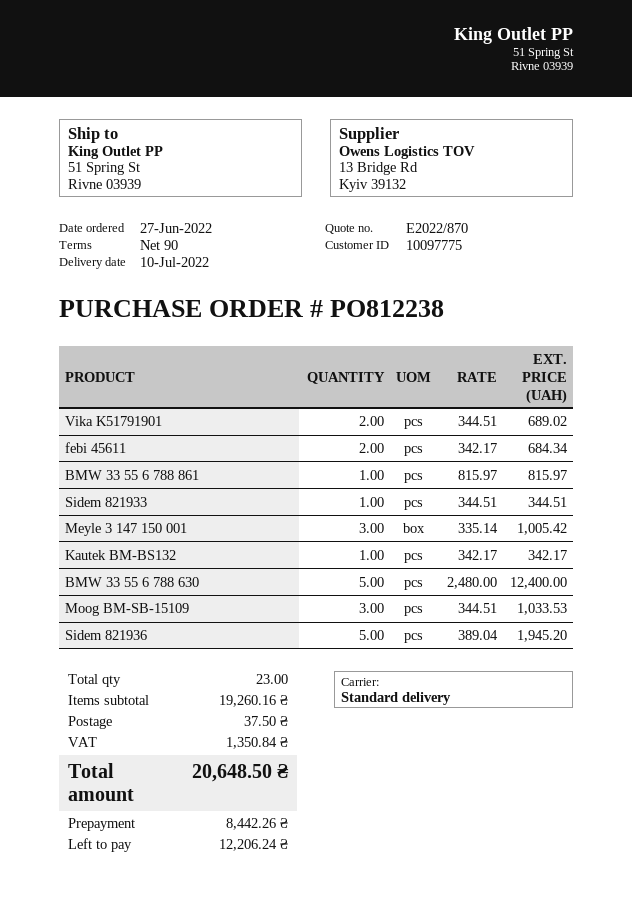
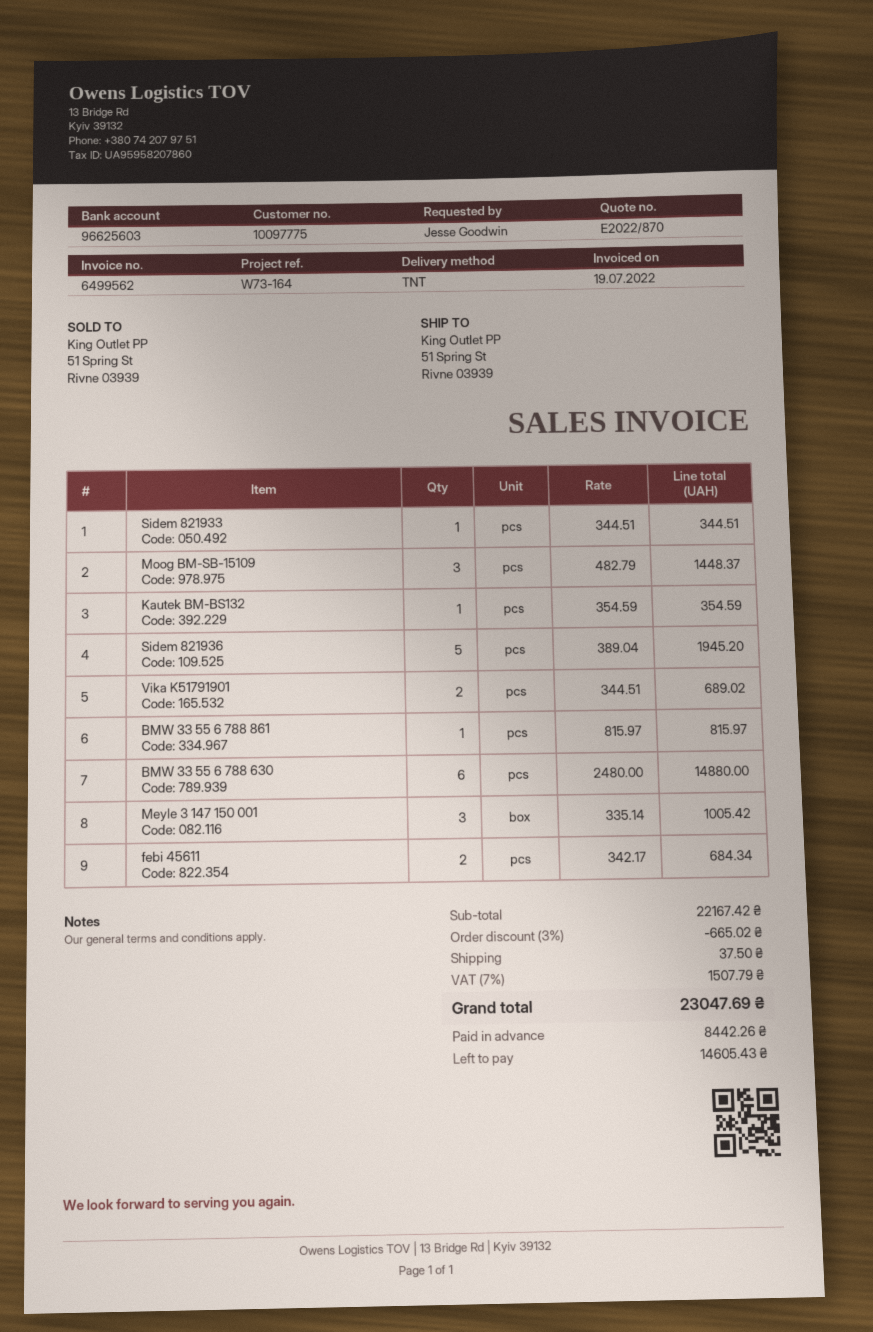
shipping method: standard -> TNT
Kautek BM-BS132: 1 x 342.17 = 342.17 -> 1 x 354.59 = 354.59
BMW 33 55 6 788 630: 5 x 2480.00 = 12400.00 -> 6 x 2480.00 = 14880.00
Moog BM-SB-15109: 3 x 344.51 = 1033.53 -> 3 x 482.79 = 1448.37
subtotal: 19260.16 -> 22167.42
discount: none -> 3% = 665.02
tax: 1350.84 -> 1507.79
total: 20648.50 -> 23047.69
balance: 12206.24 -> 14605.43

